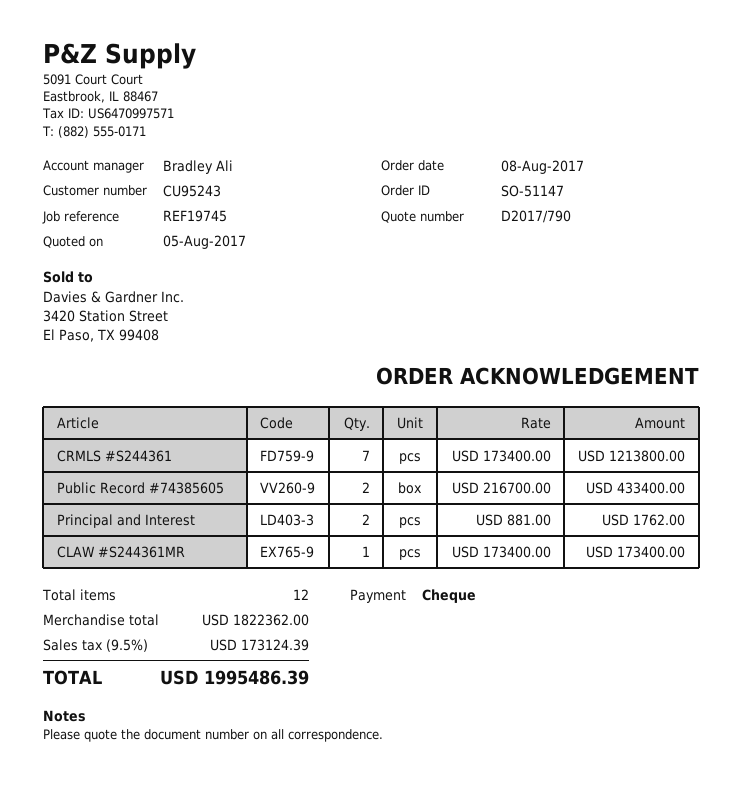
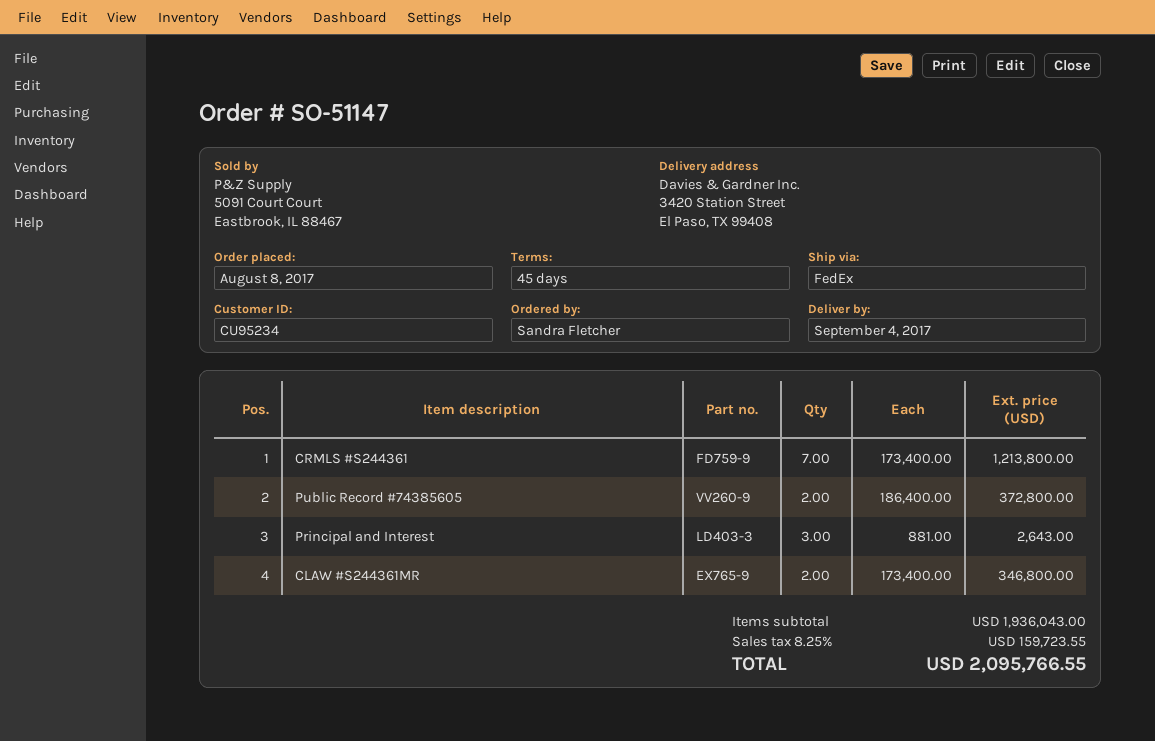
customer number: CU95243 -> CU95234
Public Record #74385605: 2 x 216700.00 = 433400.00 -> 2 x 186400.00 = 372800.00
Principal and Interest: 2 x 881.00 = 1762.00 -> 3 x 881.00 = 2643.00
CLAW #S244361MR: 1 x 173400.00 = 173400.00 -> 2 x 173400.00 = 346800.00
subtotal: 1822362.00 -> 1936043.00
tax: 9.5% = 173124.39 -> 8.25% = 159723.55
total: 1995486.39 -> 2095766.55

